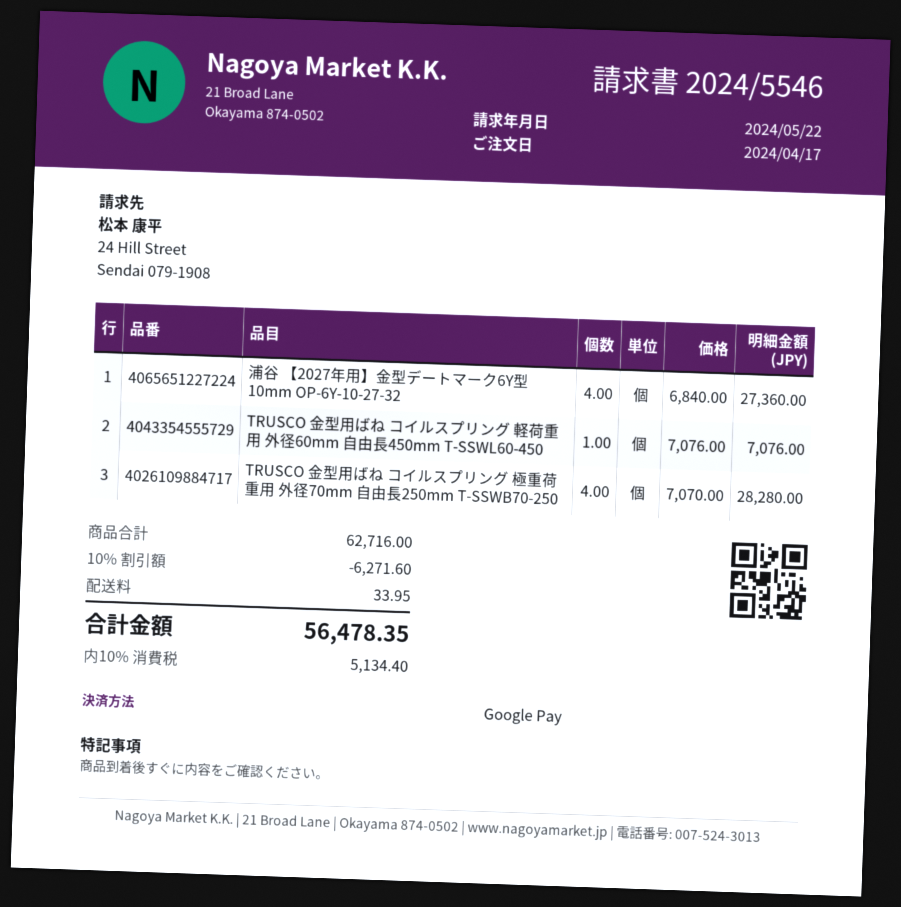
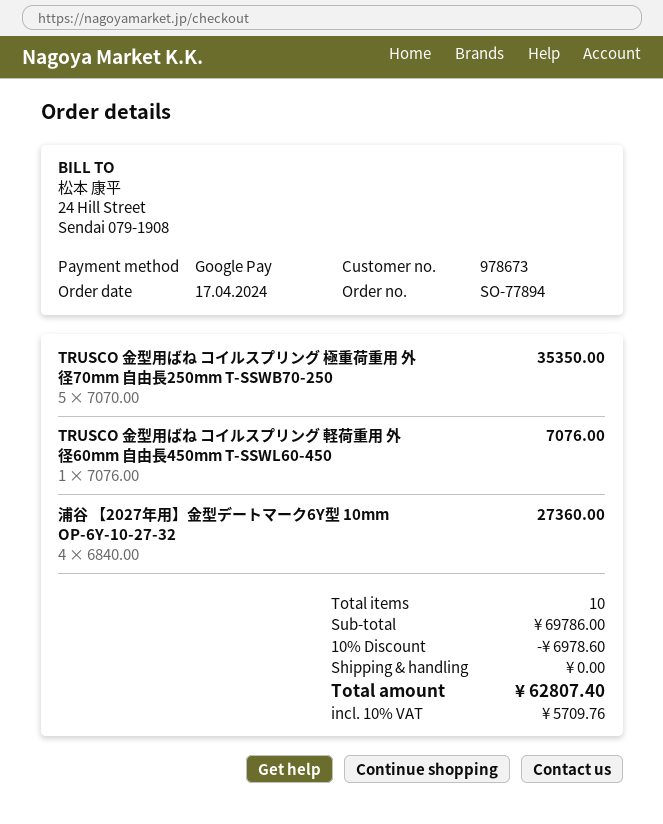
TRUSCO 金型用ばね コイルスプリング 極重荷重用 外径70mm 自由長250mm T-SSWB70-250: 4 x 7070.00 = 28280.00 -> 5 x 7070.00 = 35350.00
subtotal: 62716.00 -> 69786.00
discount: 10% = 6271.60 -> 10% = 6978.60
shipping: 33.95 -> 0.00
tax: 10% = 5134.40 -> 10% = 5709.76
total: 56478.35 -> 62807.40

